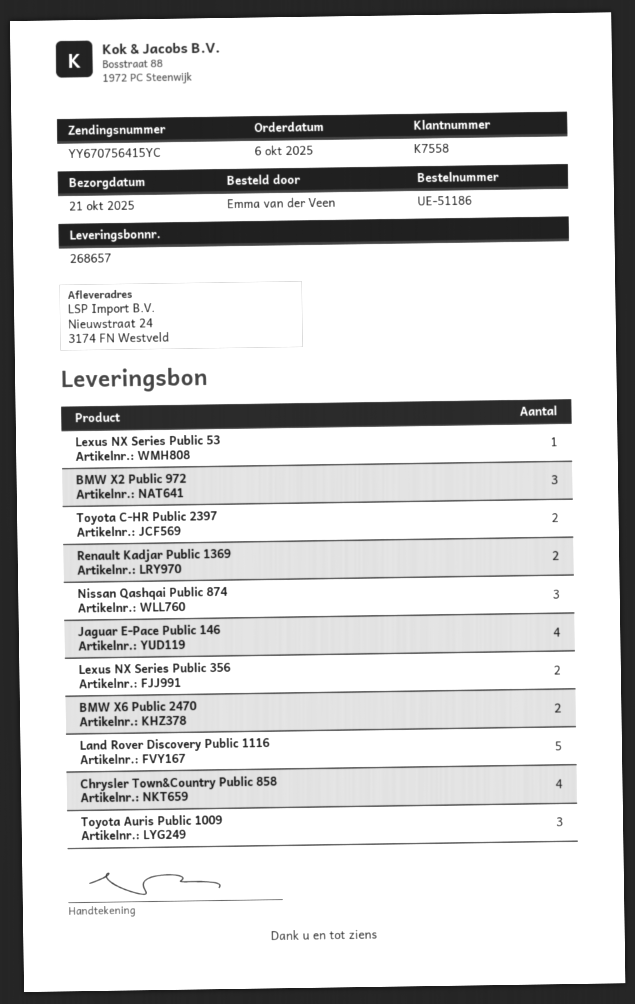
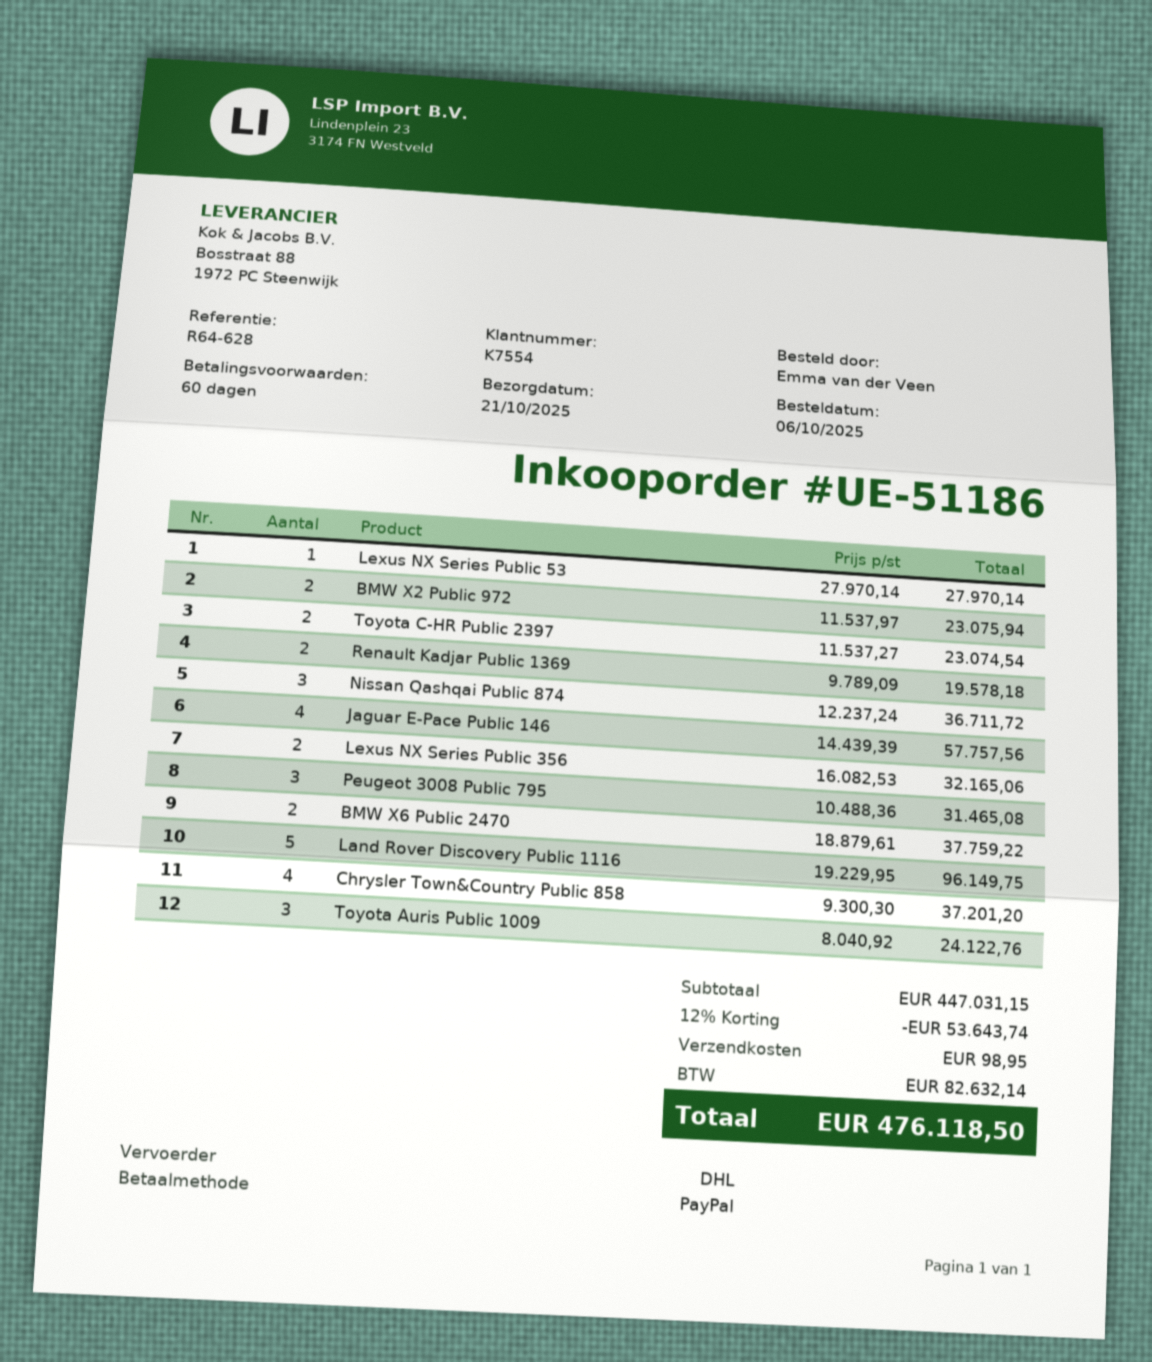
customer number: K7558 -> K7554
BMW X2 Public 972: 3 -> 2
Peugeot 3008 Public 795: none -> 3

